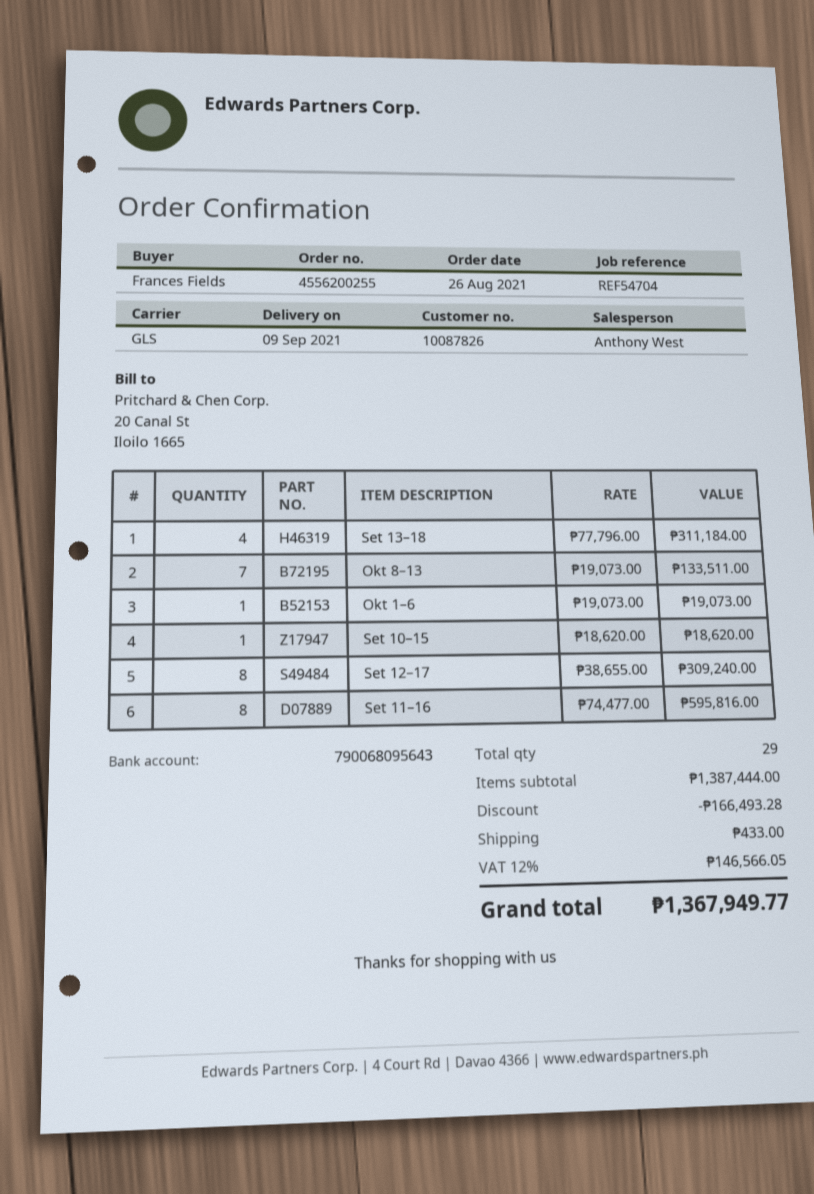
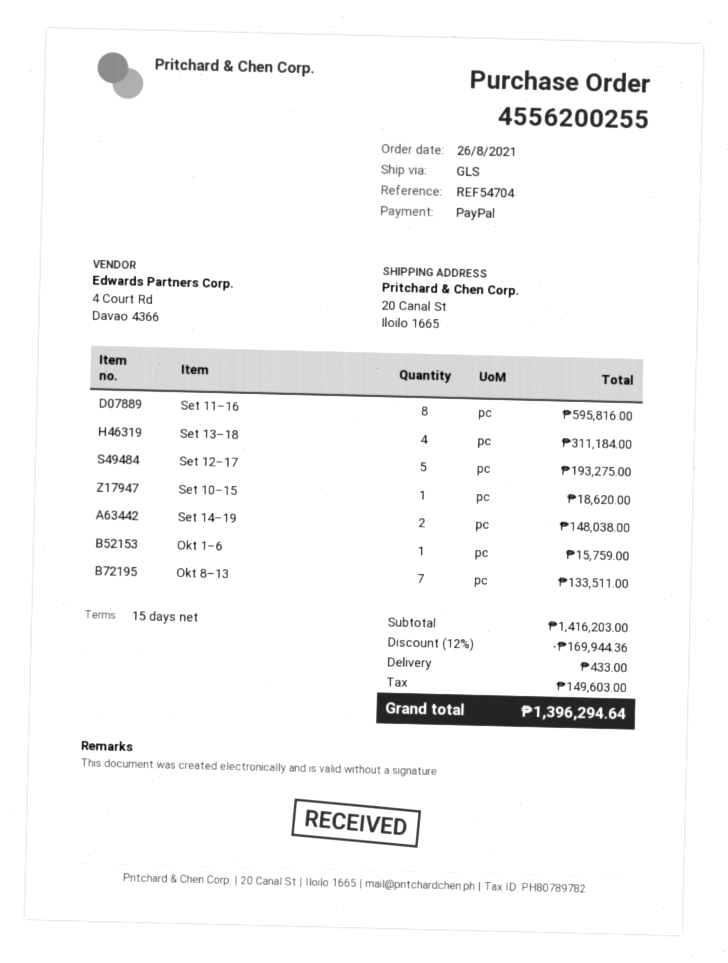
Okt 1–6: 1 for 19073.00 -> 1 for 15759.00
Set 12–17: 8 for 309240.00 -> 5 for 193275.00
Set 14–19: none -> 2 for 148038.00
subtotal: 1387444.00 -> 1416203.00
discount: 166493.28 -> 169944.36
tax: 146566.05 -> 149603.00
total: 1367949.77 -> 1396294.64

